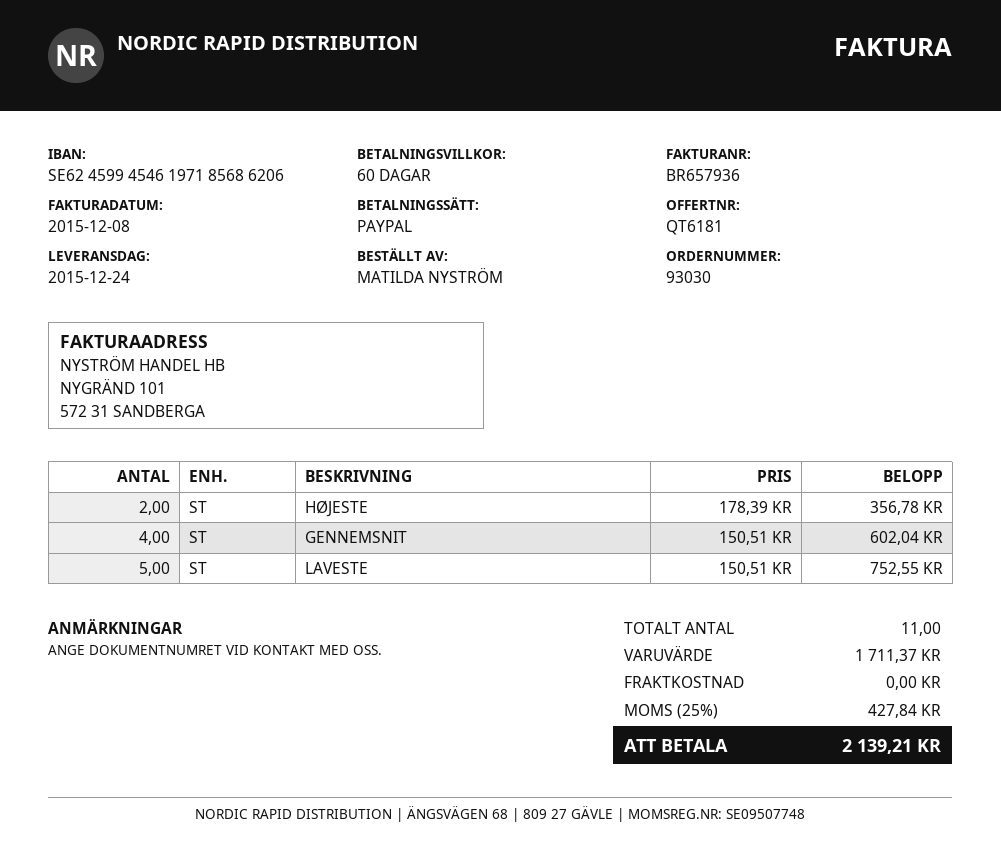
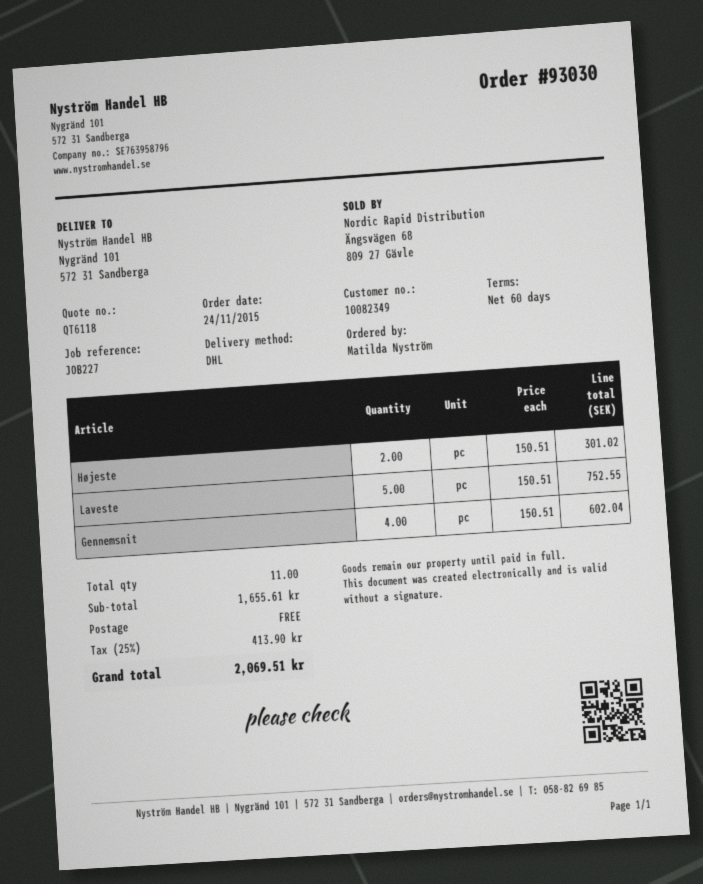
quote number: QT6181 -> QT6118
HØJESTE: 2 x 178.39 = 356.78 -> 2 x 150.51 = 301.02
subtotal: 1711.37 -> 1655.61
tax: 25% = 427.84 -> 25% = 413.90
total: 2139.21 -> 2069.51

